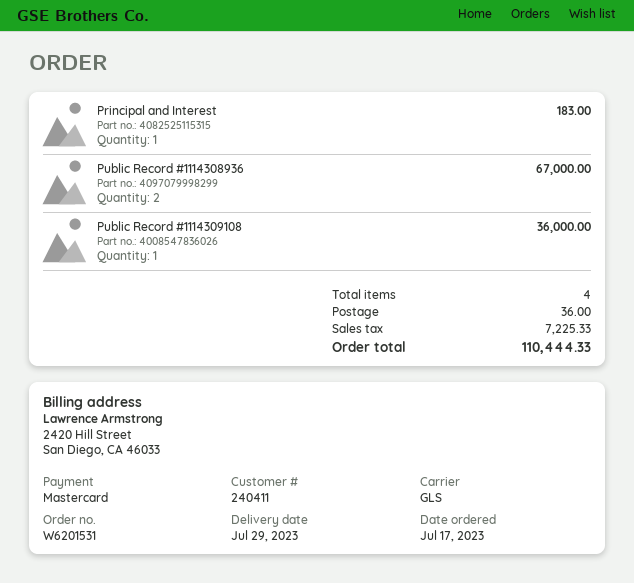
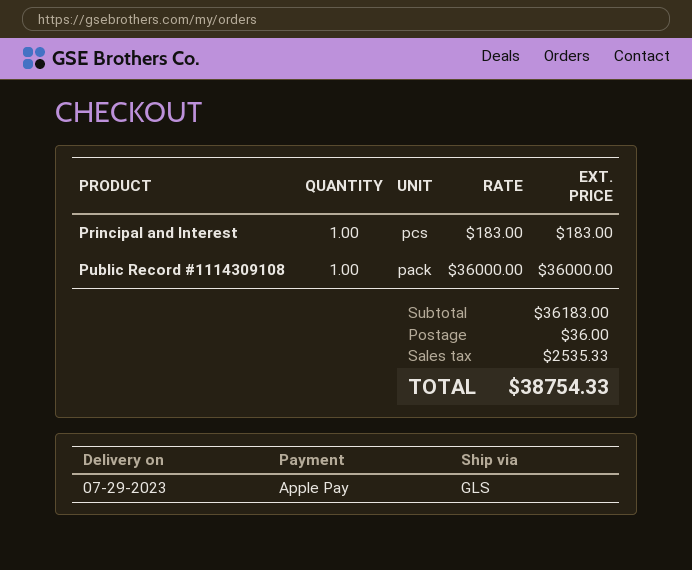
payment method: Mastercard -> Apple Pay
Public Record #1114308936: 2 for 67000.00 -> none
tax: 7225.33 -> 2535.33
total: 110444.33 -> 38754.33

